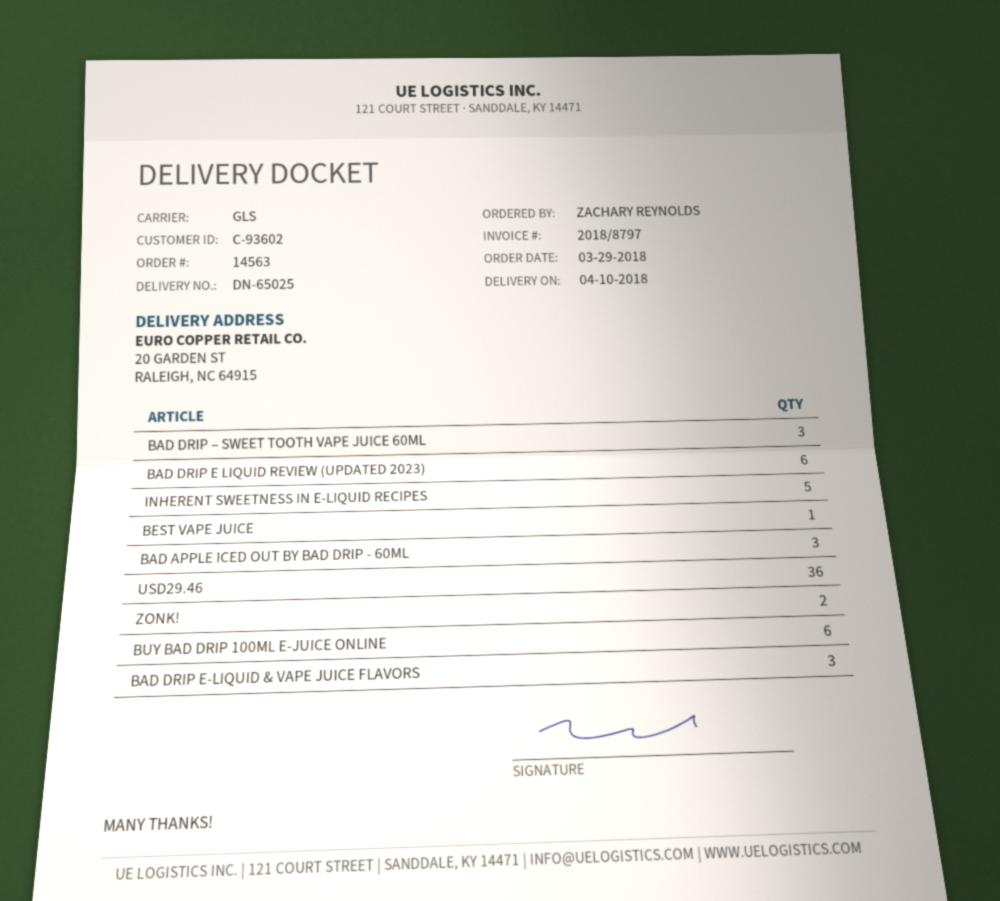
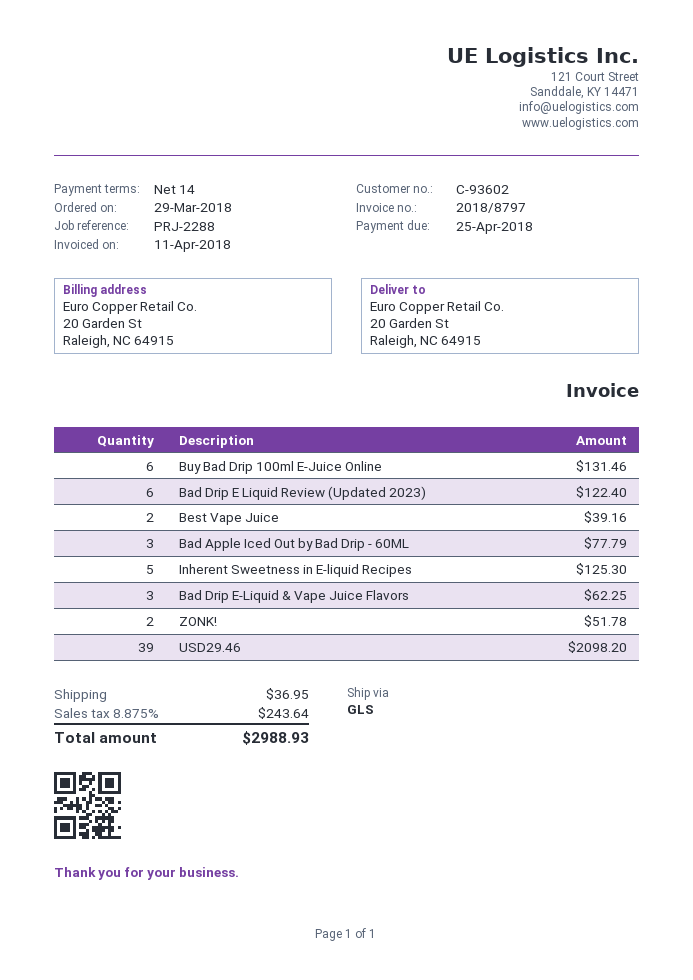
BAD DRIP – SWEET TOOTH VAPE JUICE 60ML: 3 -> none
BEST VAPE JUICE: 1 -> 2
USD29.46: 36 -> 39

